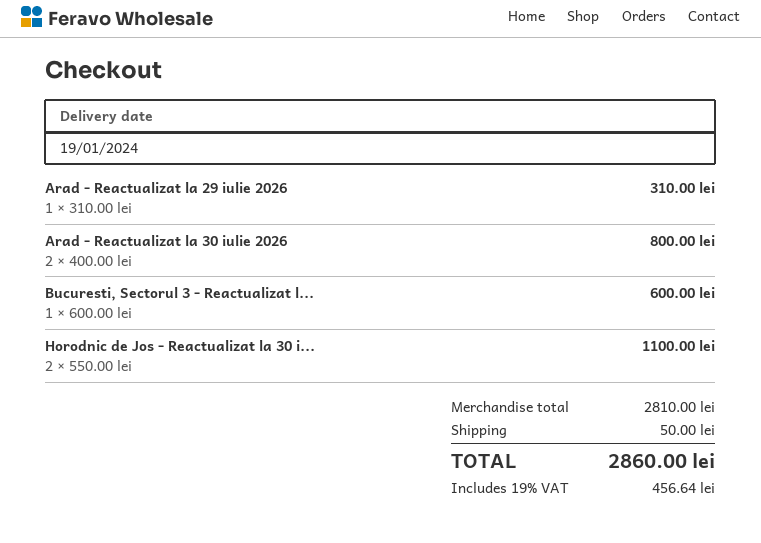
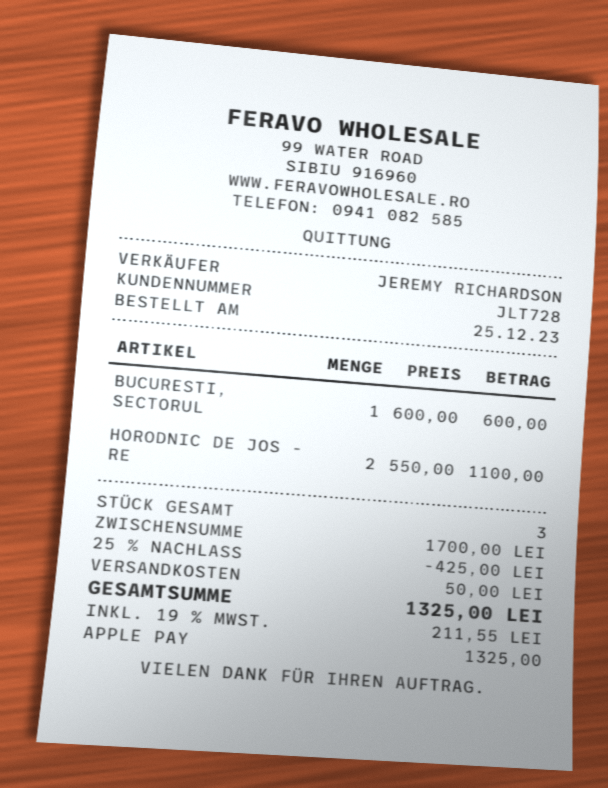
Arad - Reactualizat la 29 iulie 2026: 1 x 310.00 = 310.00 -> none
Arad - Reactualizat la 30 iulie 2026: 2 x 400.00 = 800.00 -> none
subtotal: 2810.00 -> 1700.00
discount: none -> 25% = 425.00
tax: 19% = 456.64 -> 19% = 211.55
total: 2860.00 -> 1325.00

